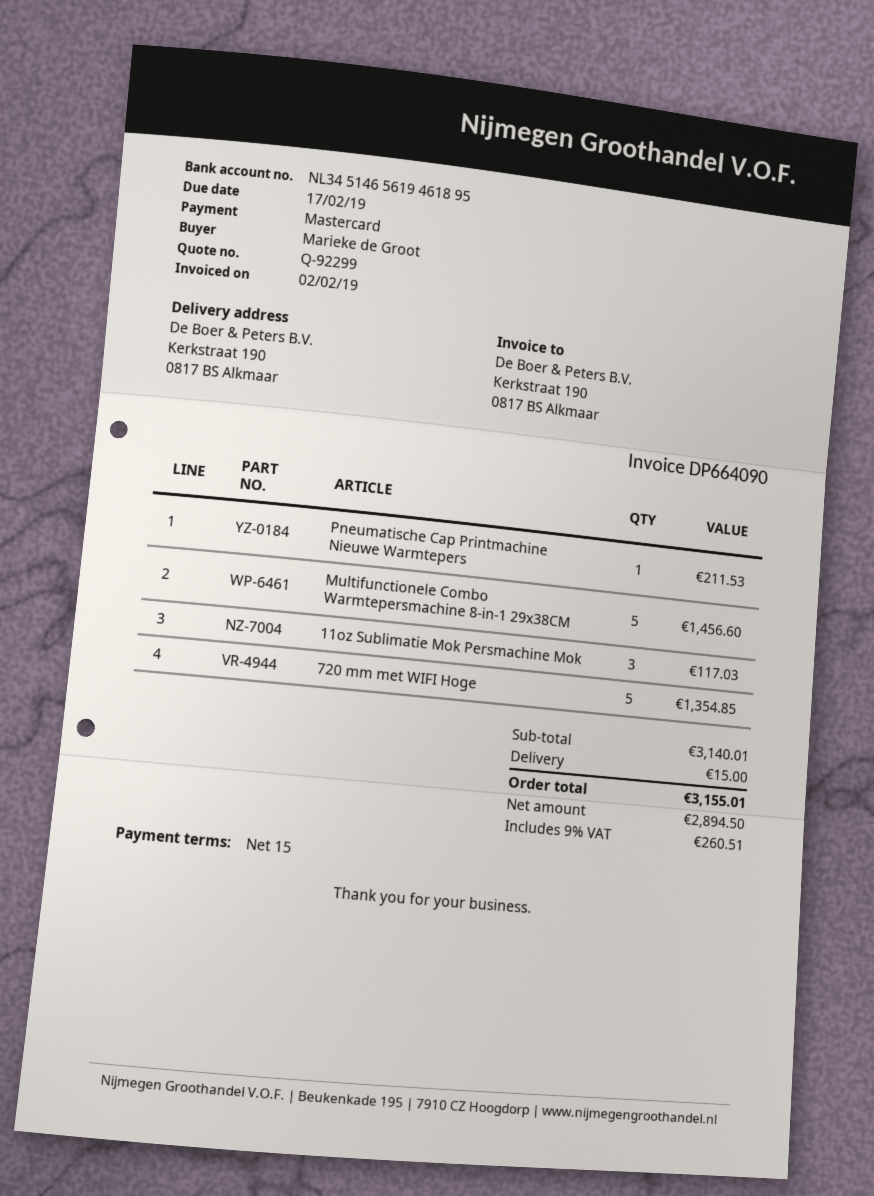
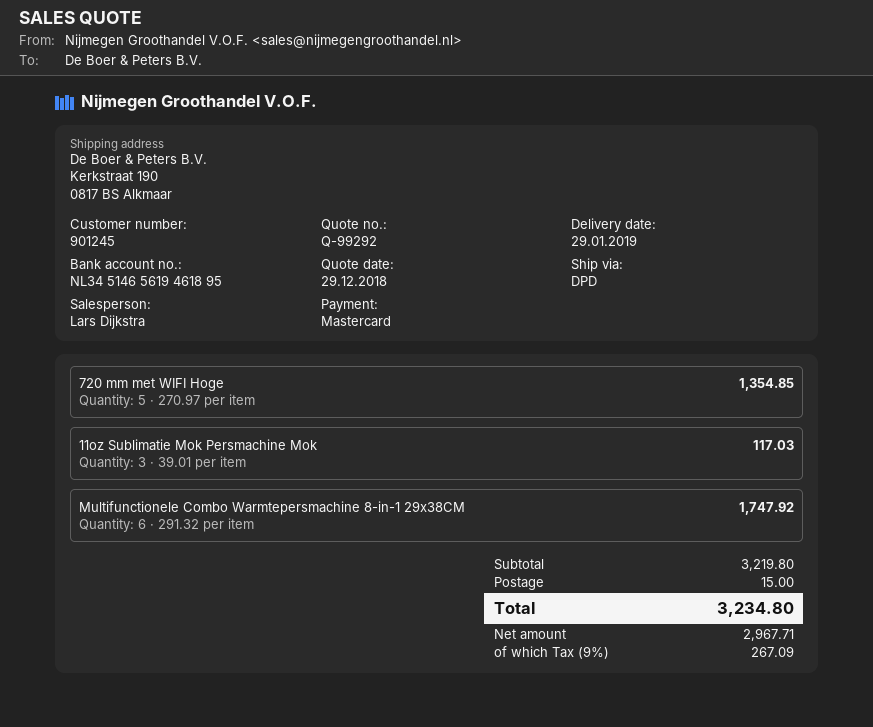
quote number: Q-92299 -> Q-99292
Pneumatische Cap Printmachine Nieuwe Warmtepers: 1 for 211.53 -> none
Multifunctionele Combo Warmtepersmachine 8-in-1 29x38CM: 5 for 1456.60 -> 6 for 1747.92
subtotal: 3140.01 -> 3219.80
net: 2894.50 -> 2967.71
tax: 9% = 260.51 -> 9% = 267.09
total: 3155.01 -> 3234.80

